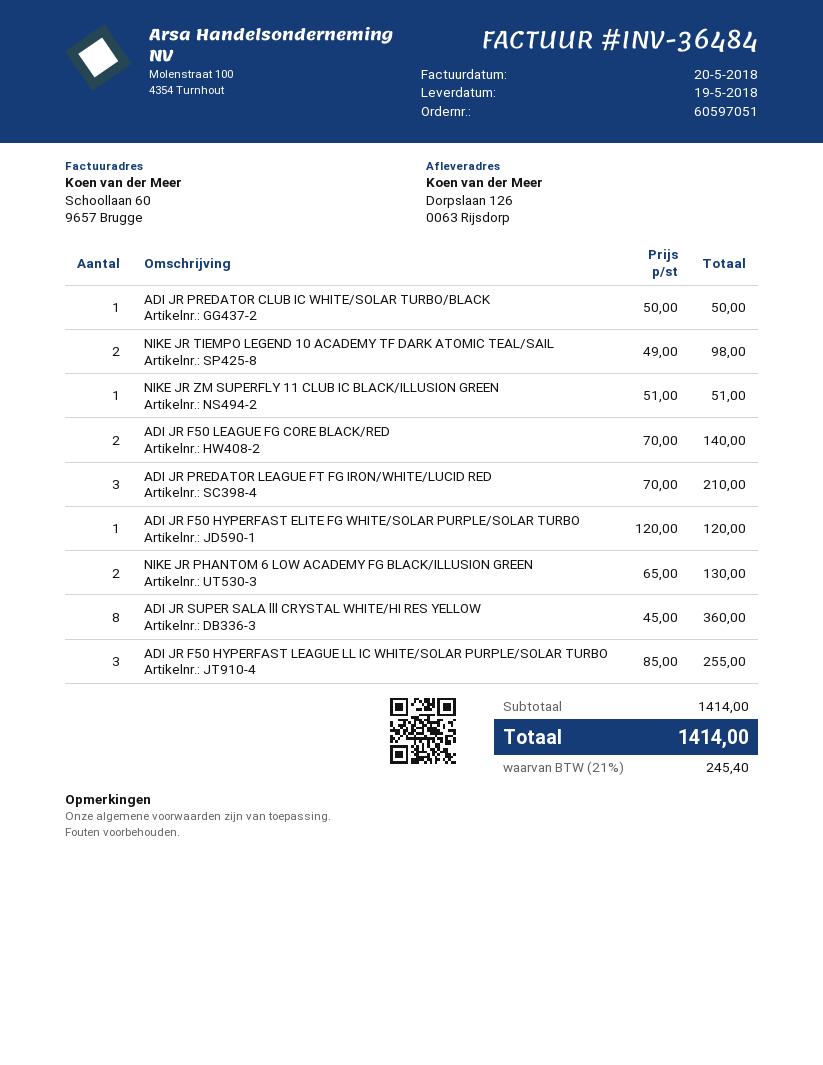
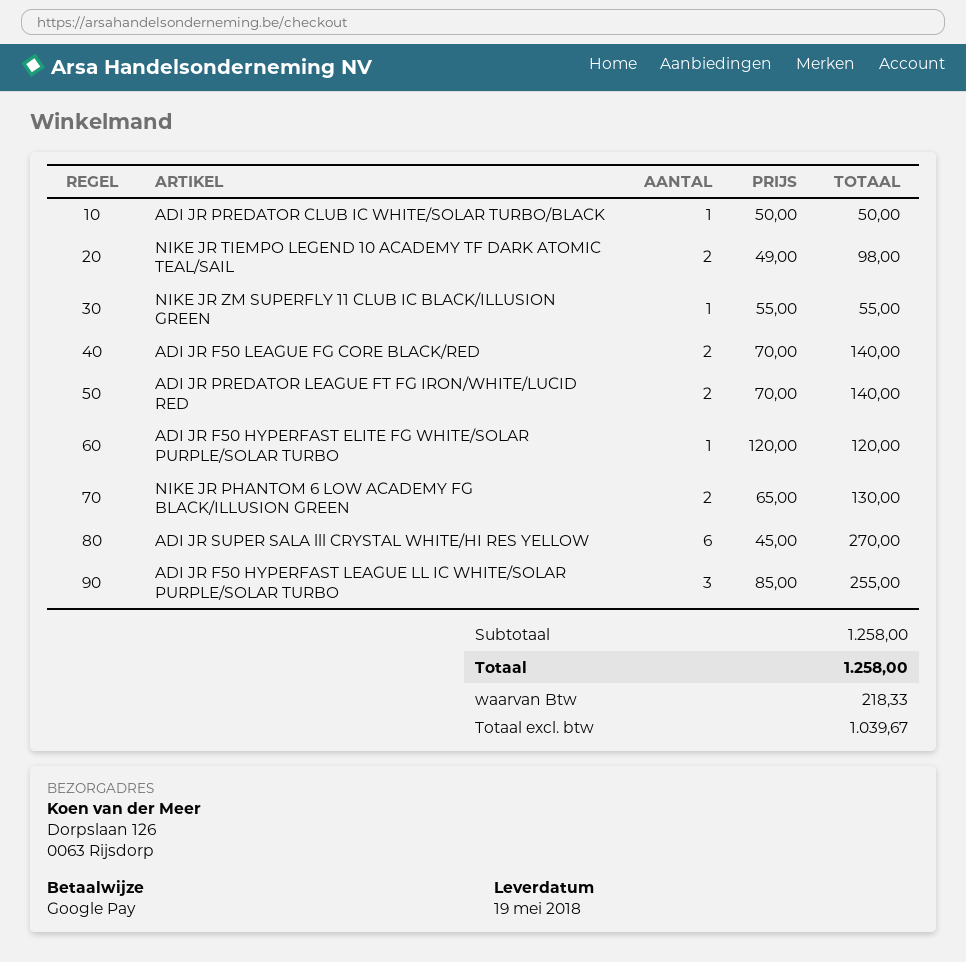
NIKE JR ZM SUPERFLY 11 CLUB IC BLACK/ILLUSION GREEN: 1 x 51.00 = 51.00 -> 1 x 55.00 = 55.00
ADI JR PREDATOR LEAGUE FT FG IRON/WHITE/LUCID RED: 3 x 70.00 = 210.00 -> 2 x 70.00 = 140.00
ADI JR SUPER SALA lll CRYSTAL WHITE/HI RES YELLOW: 8 x 45.00 = 360.00 -> 6 x 45.00 = 270.00
subtotal: 1414.00 -> 1258.00
tax: 245.40 -> 218.33
total: 1414.00 -> 1258.00

